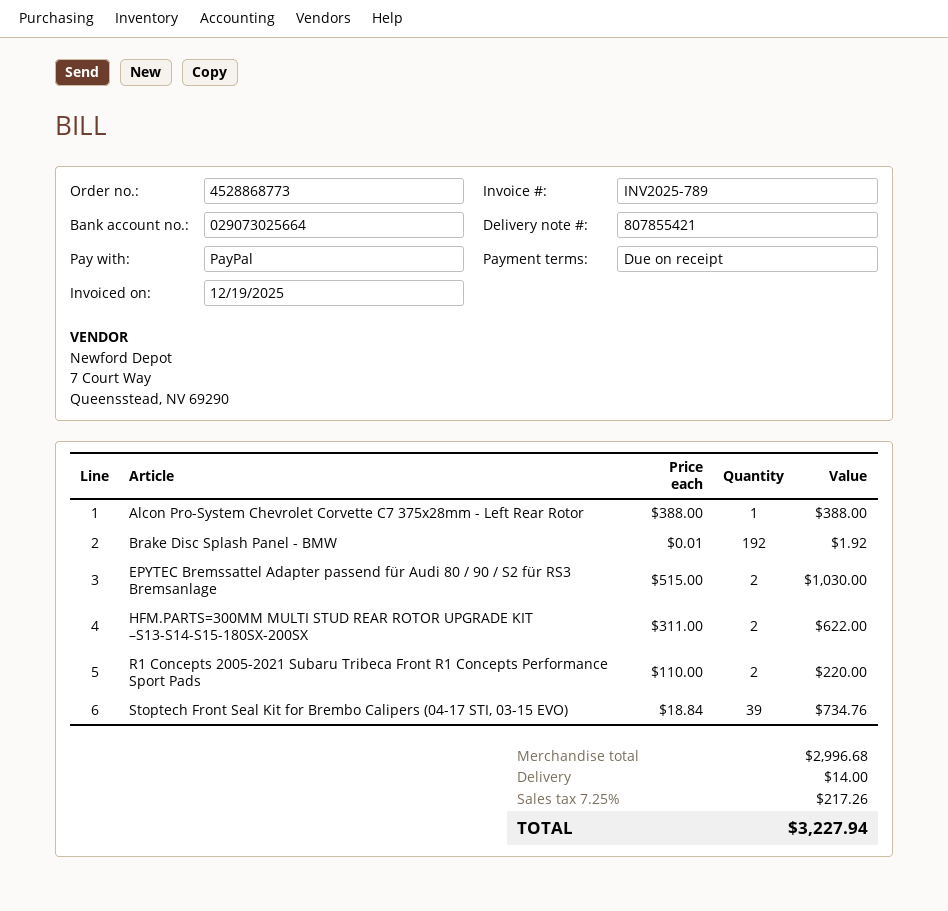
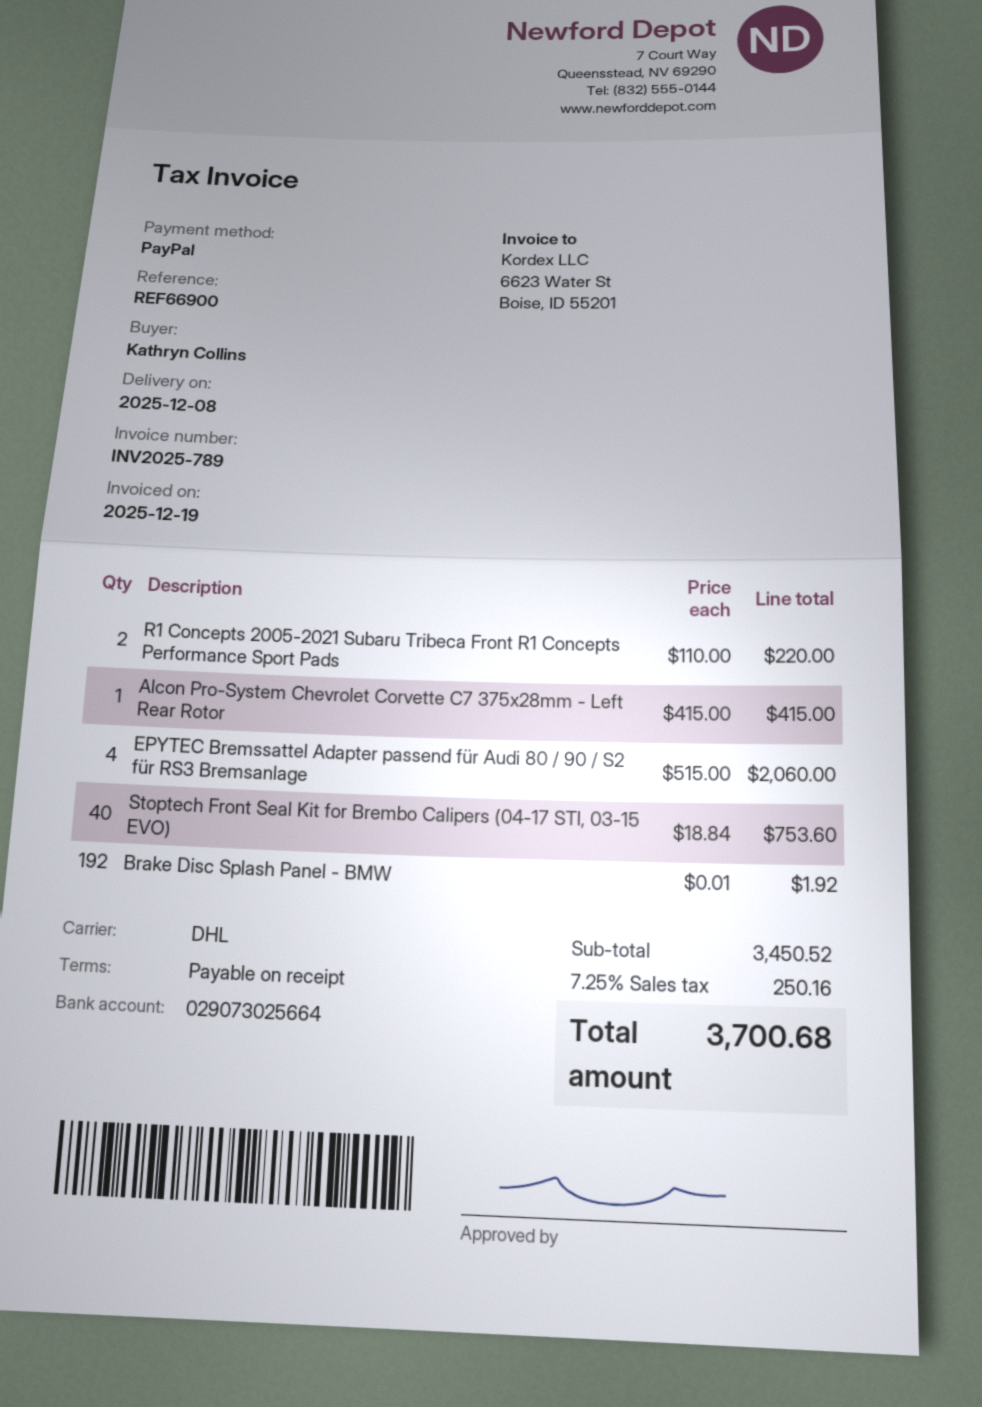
Alcon Pro-System Chevrolet Corvette C7 375x28mm - Left Rear Rotor: 1 x 388.00 = 388.00 -> 1 x 415.00 = 415.00
EPYTEC Bremssattel Adapter passend für Audi 80 / 90 / S2 für RS3 Bremsanlage: 2 x 515.00 = 1030.00 -> 4 x 515.00 = 2060.00
HFM.PARTS=300MM MULTI STUD REAR ROTOR UPGRADE KIT –S13-S14-S15-180SX-200SX: 2 x 311.00 = 622.00 -> none
Stoptech Front Seal Kit for Brembo Calipers (04-17 STI, 03-15 EVO): 39 x 18.84 = 734.76 -> 40 x 18.84 = 753.60
subtotal: 2996.68 -> 3450.52
shipping: 14.00 -> none
tax: 7.25% = 217.26 -> 7.25% = 250.16
total: 3227.94 -> 3700.68

